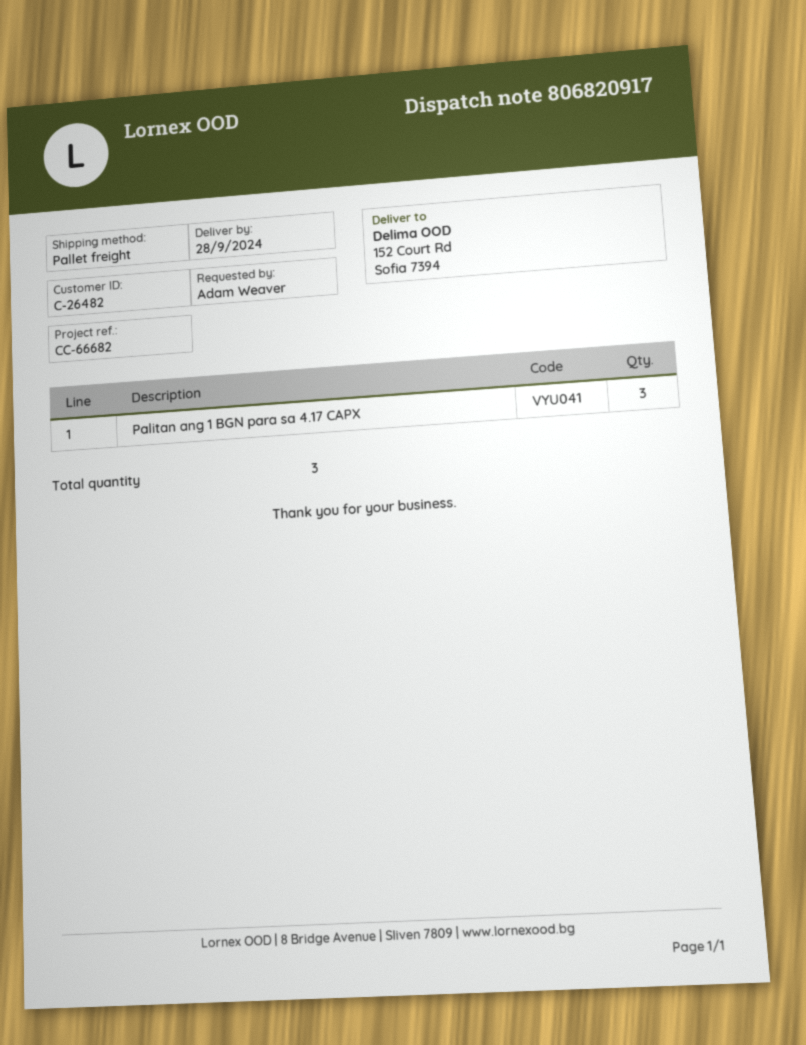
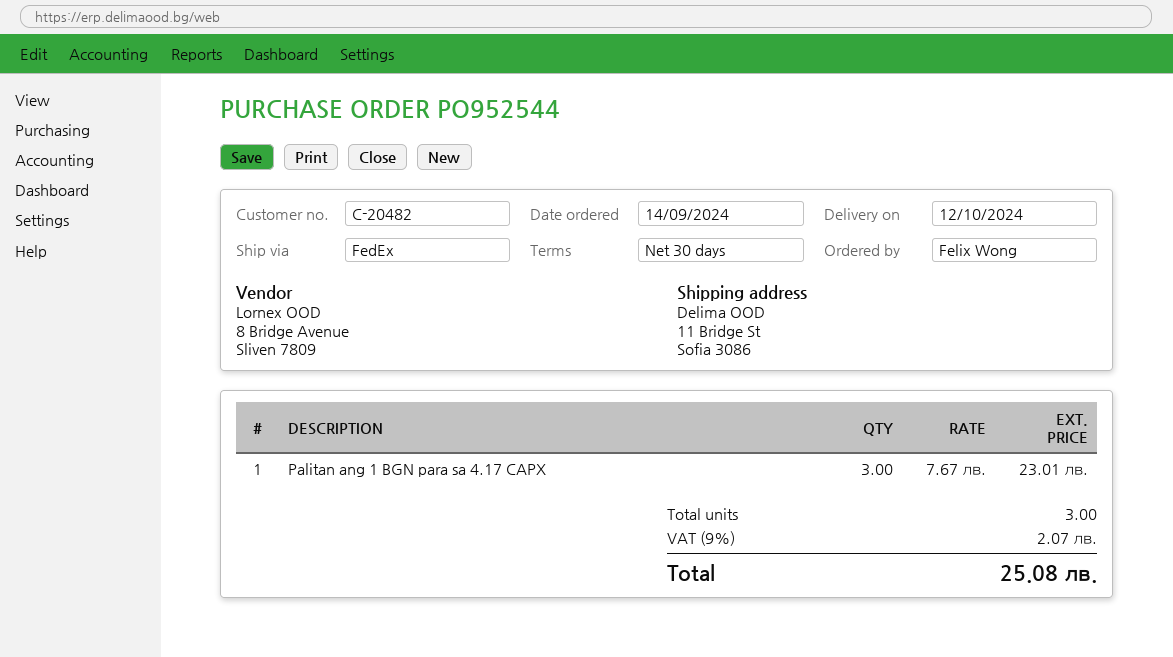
delivery date: 2024-09-28 -> 2024-10-12
customer number: C-26482 -> C-20482
ordered by: Adam Weaver -> Felix Wong
shipping method: pallet freight -> FedEx
ship to: 152 Court Rd, Sofia 7394 -> 11 Bridge St, Sofia 3086

